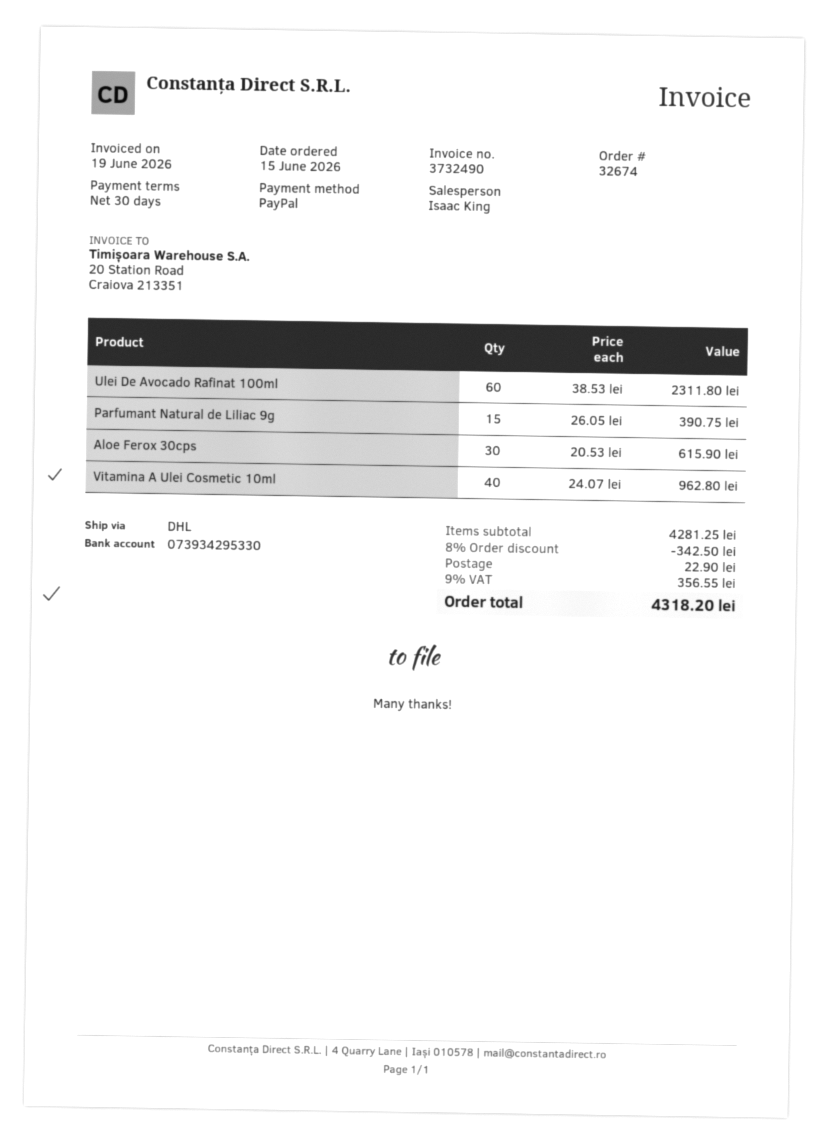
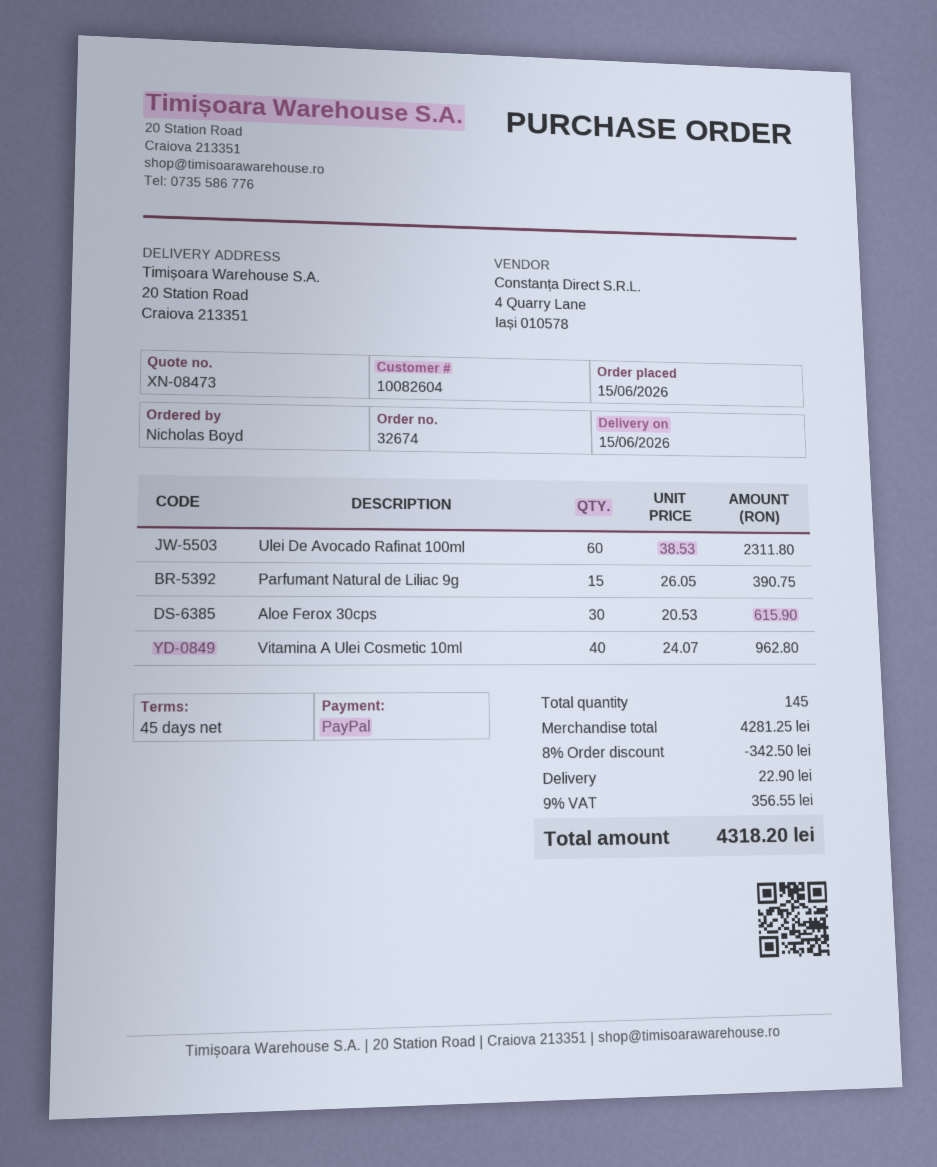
payment terms: 30 days -> 45 days

